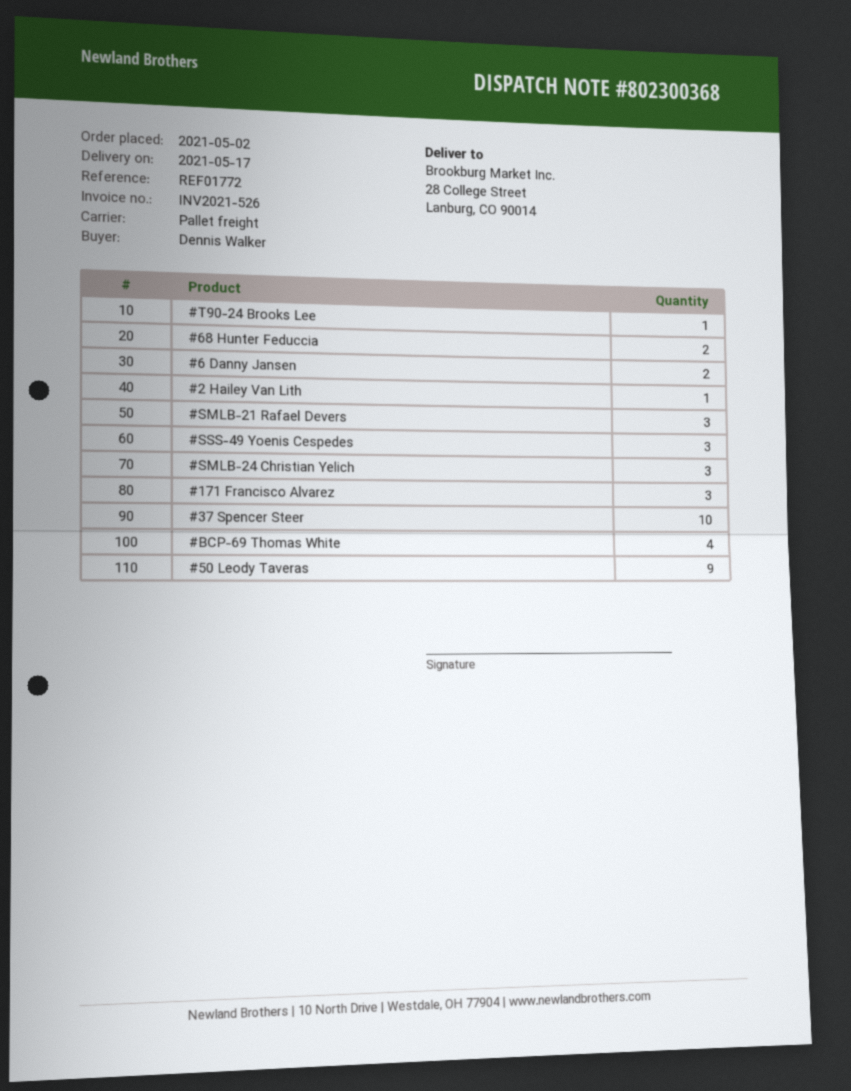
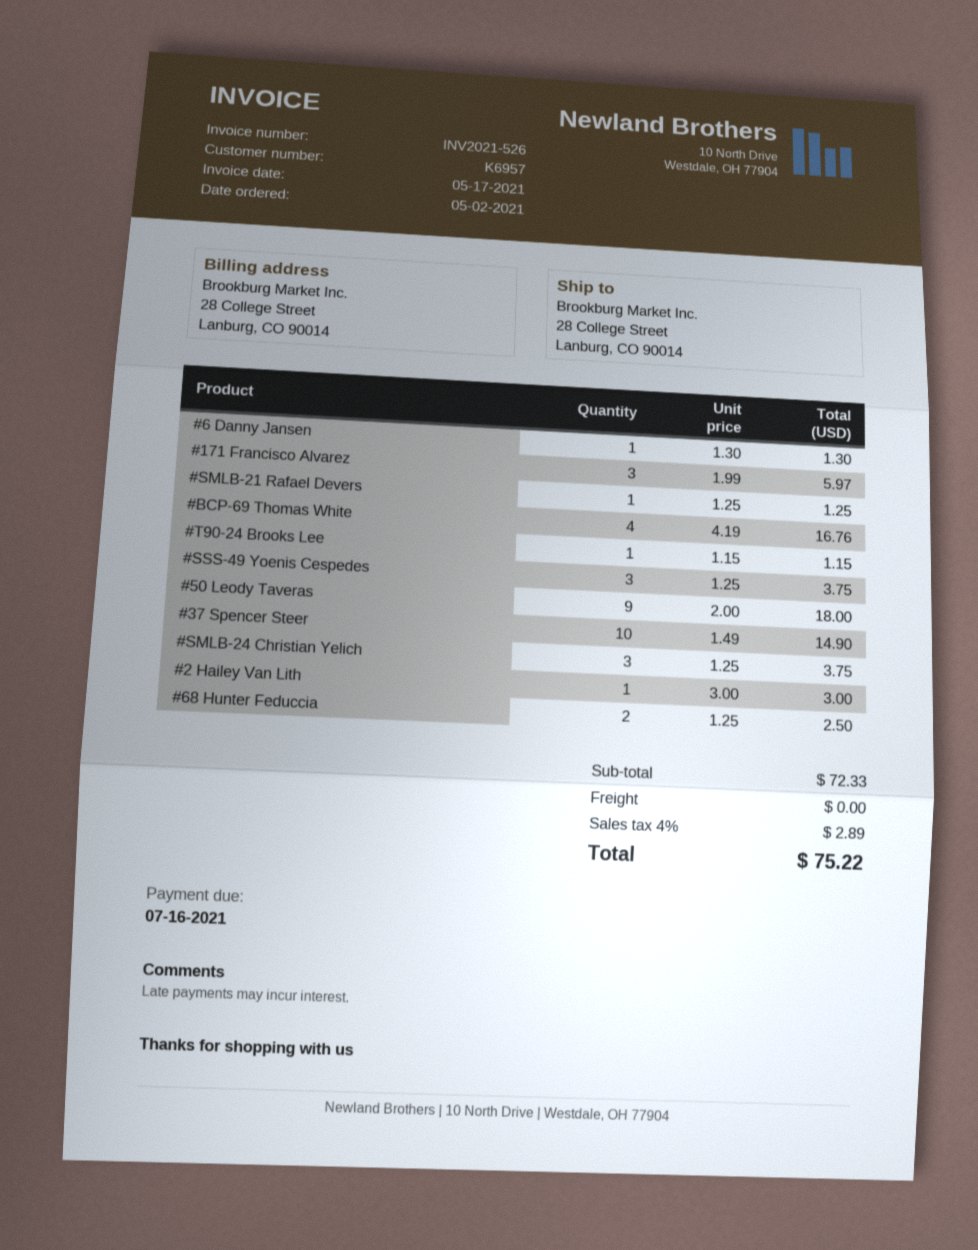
#6 Danny Jansen: 2 -> 1
#SMLB-21 Rafael Devers: 3 -> 1

